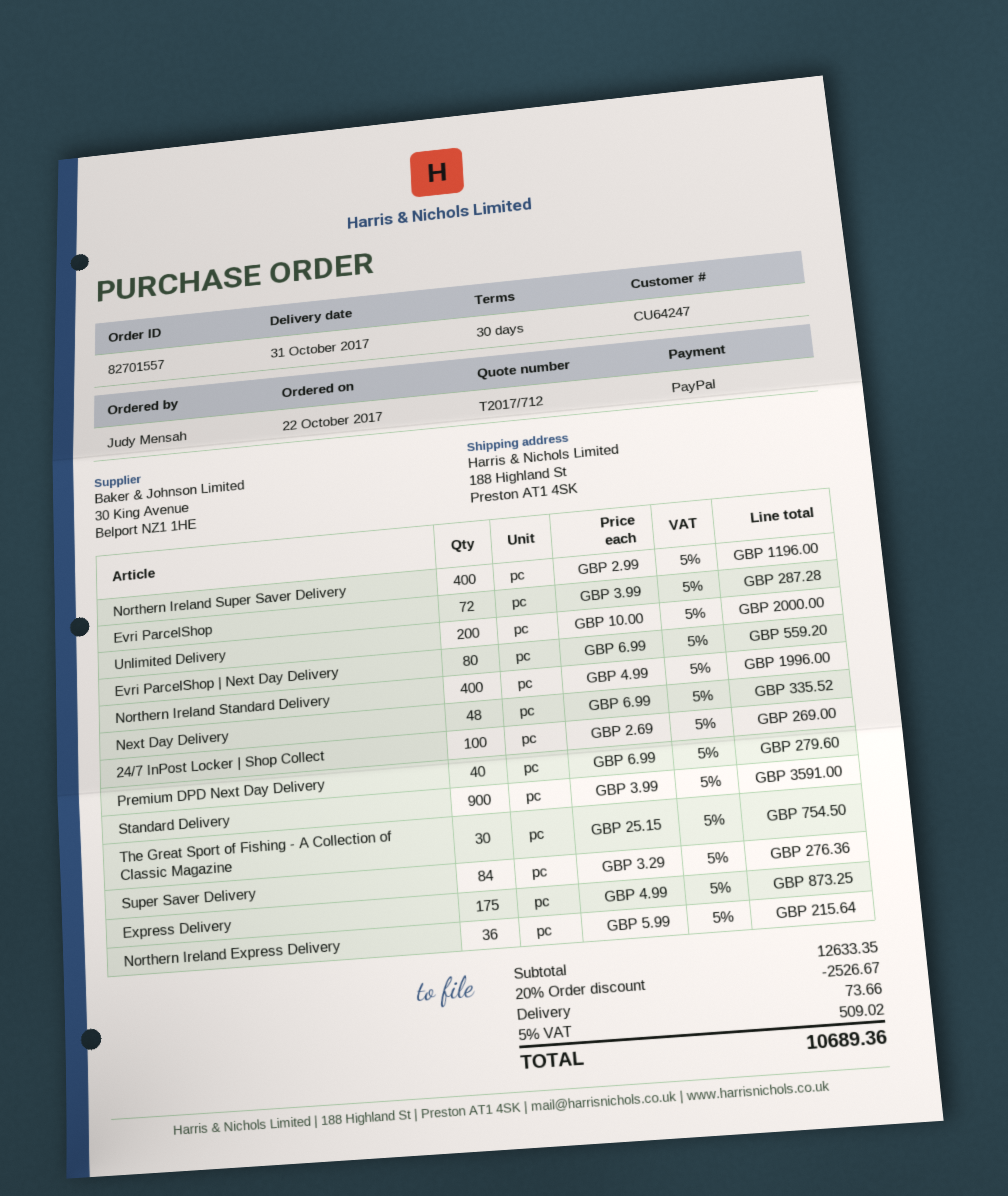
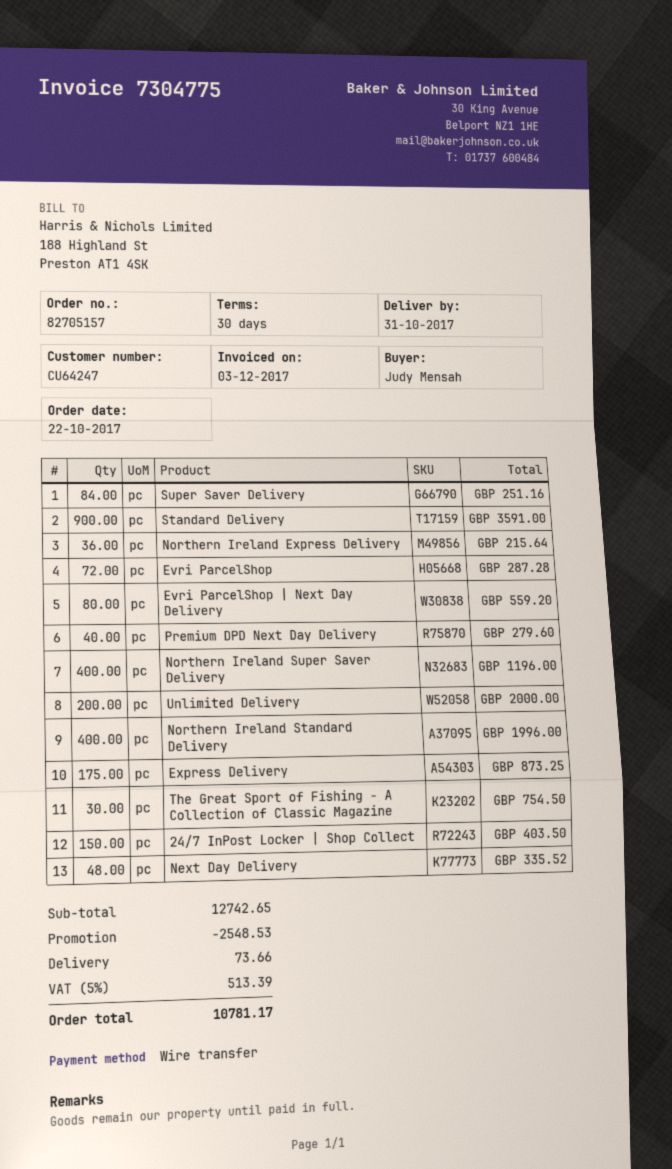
order number: 82701557 -> 82705157
payment method: PayPal -> bank transfer
24/7 InPost Locker | Shop Collect: 100 for 269.00 -> 150 for 403.50
Super Saver Delivery: 84 for 276.36 -> 84 for 251.16
subtotal: 12633.35 -> 12742.65
discount: 2526.67 -> 2548.53
tax: 5% = 509.02 -> 5% = 513.39
total: 10689.36 -> 10781.17

